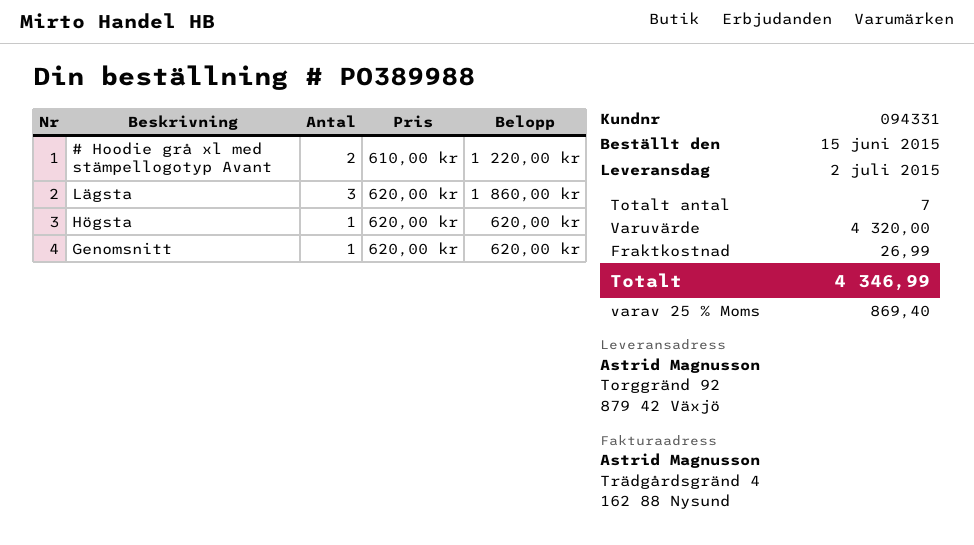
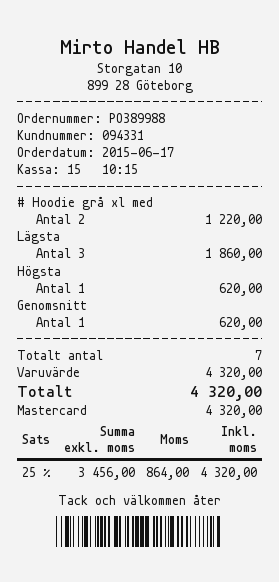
order date: 2015-06-15 -> 2015-06-17
shipping: 26.99 -> none
tax: 25% = 869.40 -> 25% = 864.00
total: 4346.99 -> 4320.00

